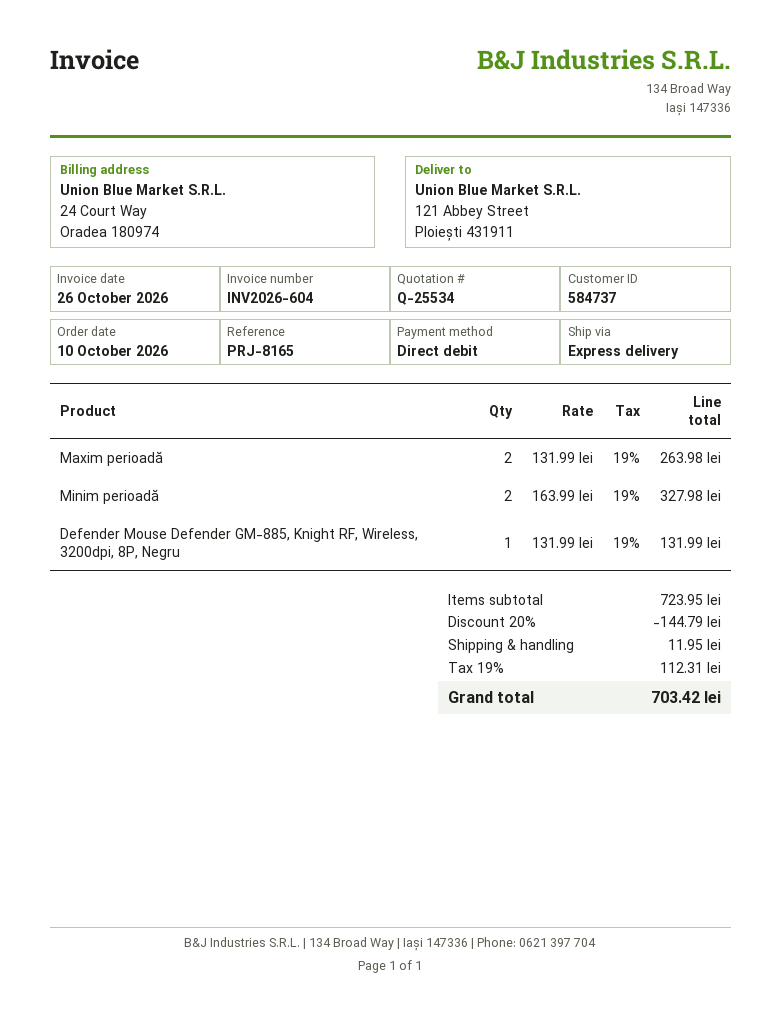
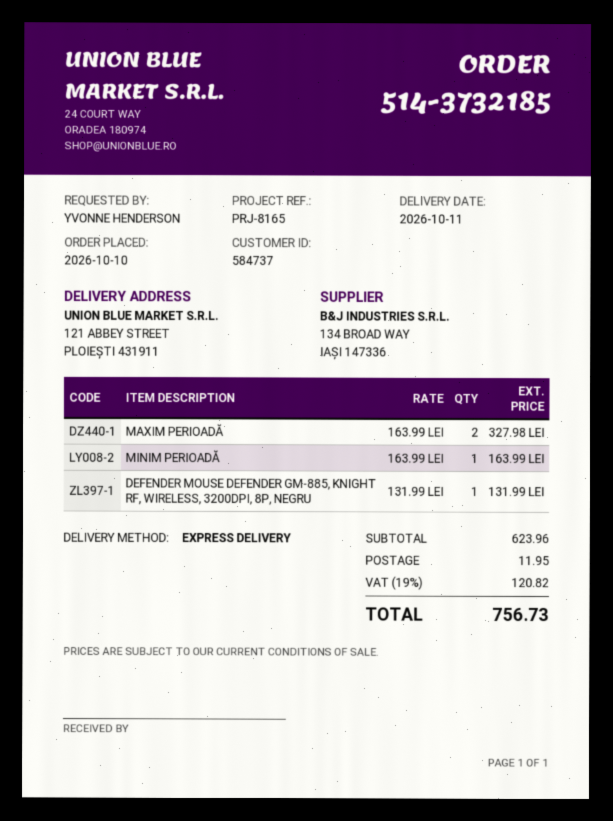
Maxim perioadă: 2 x 131.99 = 263.98 -> 2 x 163.99 = 327.98
Minim perioadă: 2 x 163.99 = 327.98 -> 1 x 163.99 = 163.99
subtotal: 723.95 -> 623.96
discount: 20% = 144.79 -> none
tax: 19% = 112.31 -> 19% = 120.82
total: 703.42 -> 756.73

